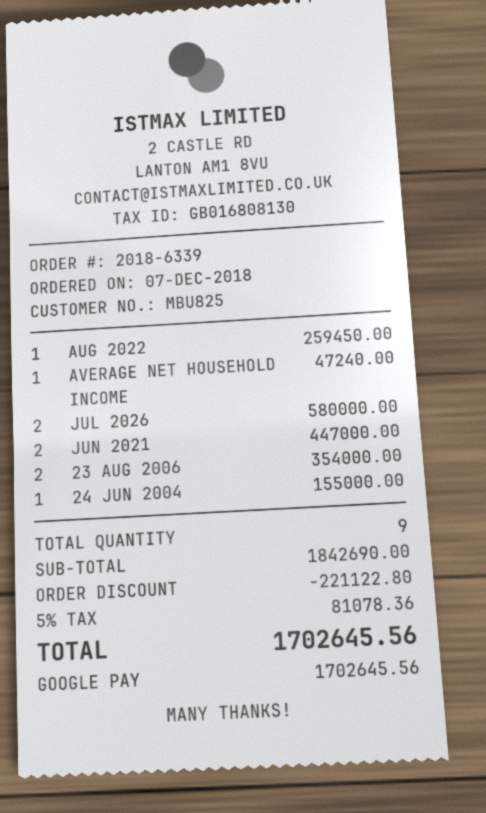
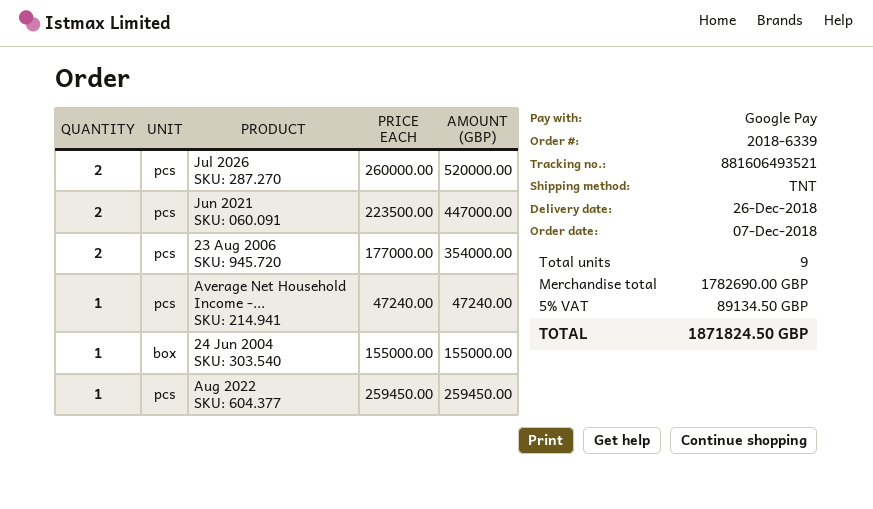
JUL 2026: 2 for 580000.00 -> 2 for 520000.00
subtotal: 1842690.00 -> 1782690.00
discount: 221122.80 -> none
tax: 5% = 81078.36 -> 5% = 89134.50
total: 1702645.56 -> 1871824.50

